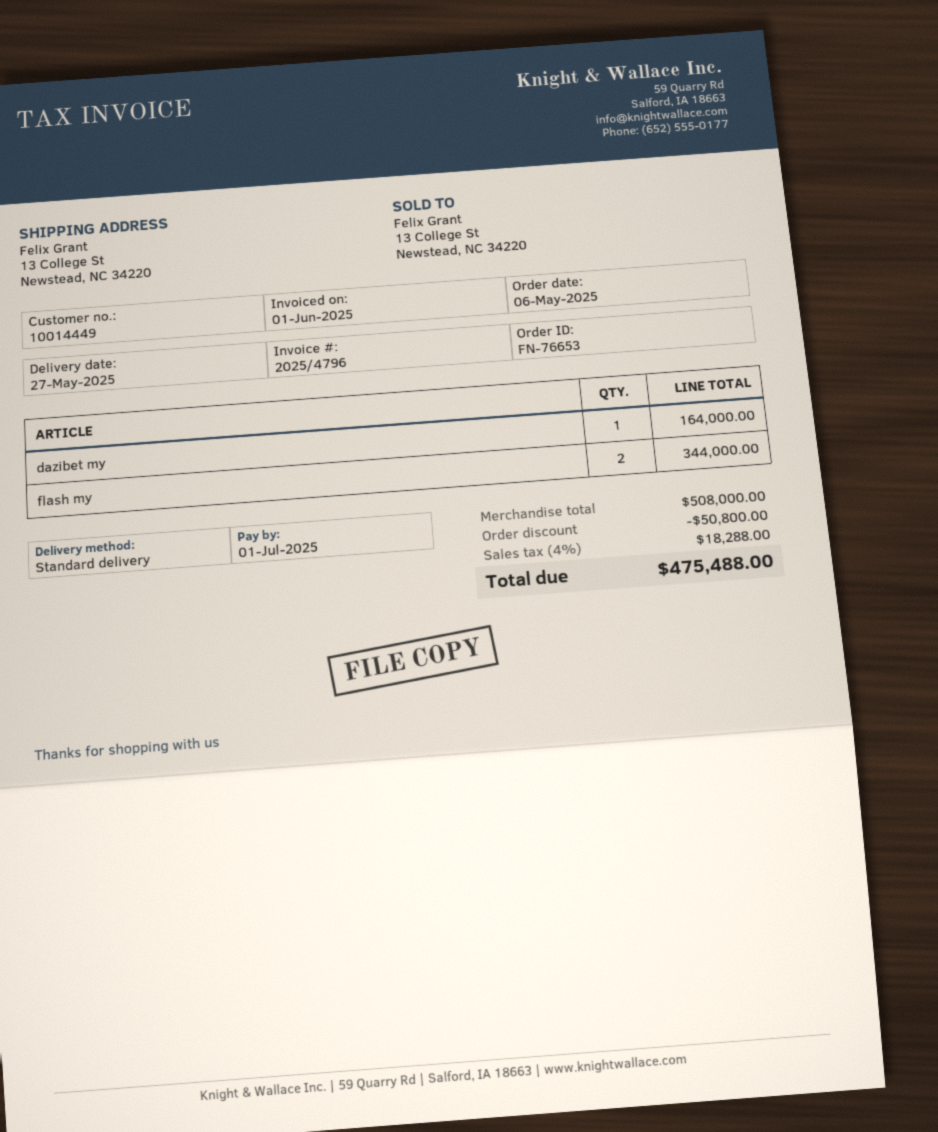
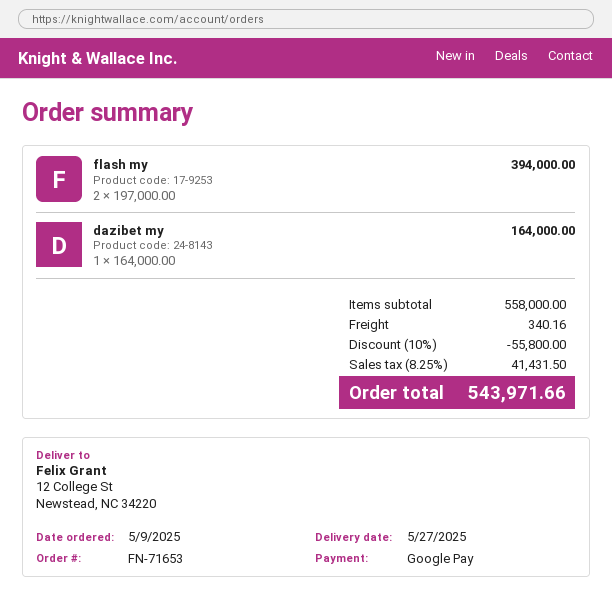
order number: FN-76653 -> FN-71653
order date: 2025-05-06 -> 2025-05-09
ship to: 13 College St, Newstead, NC 34220 -> 12 College St, Newstead, NC 34220
flash my: 2 for 344000.00 -> 2 for 394000.00
subtotal: 508000.00 -> 558000.00
discount: 50800.00 -> 55800.00
shipping: none -> 340.16
tax: 4% = 18288.00 -> 8.25% = 41431.50
total: 475488.00 -> 543971.66

